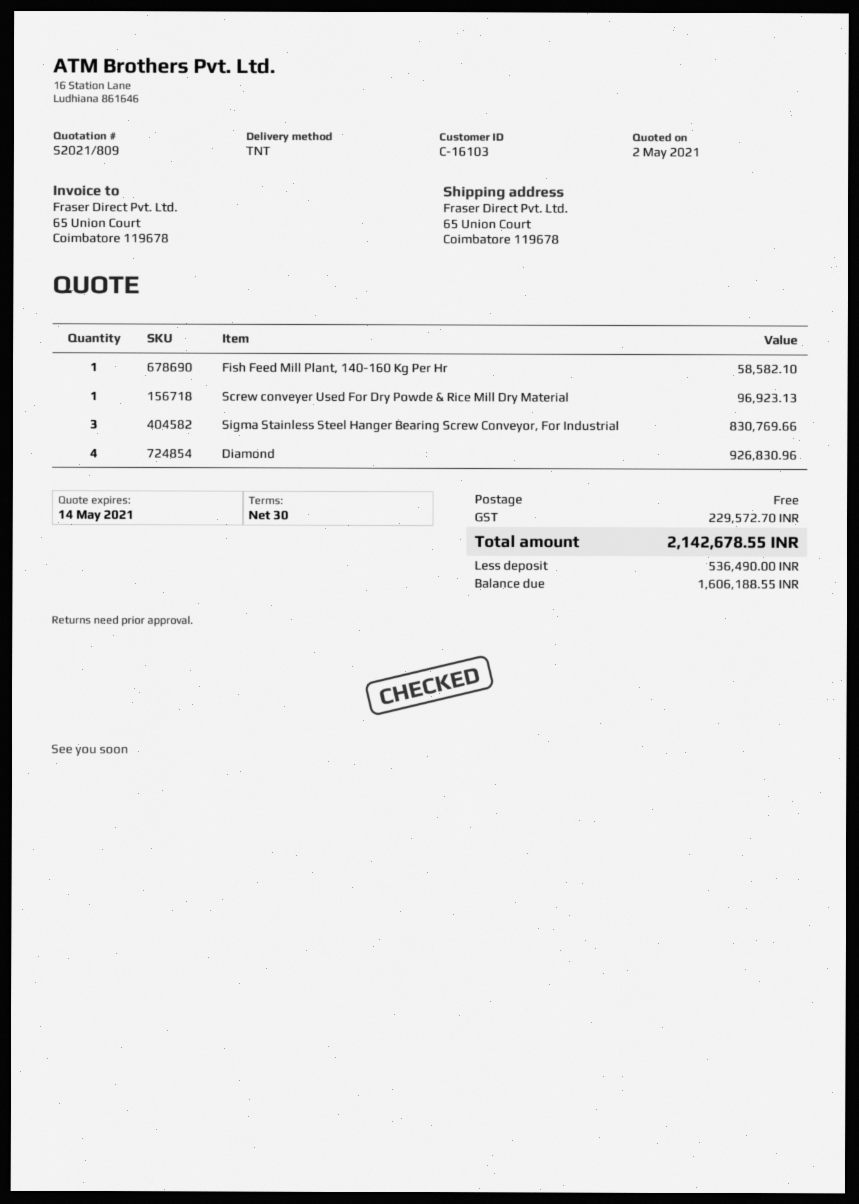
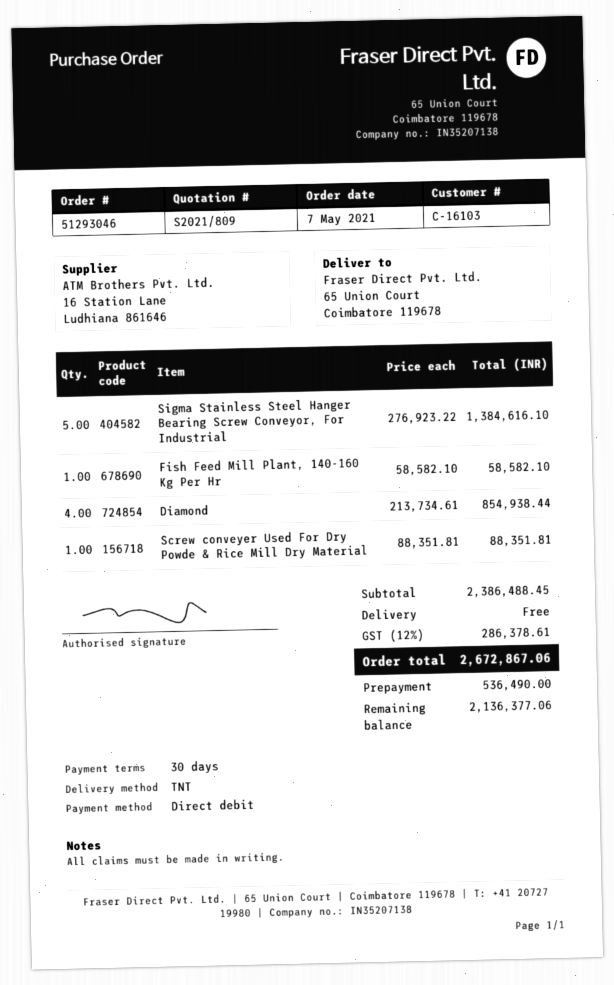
Screw conveyer Used For Dry Powde & Rice Mill Dry Material: 1 for 96923.13 -> 1 for 88351.81
Sigma Stainless Steel Hanger Bearing Screw Conveyor, For Industrial: 3 for 830769.66 -> 5 for 1384616.10
Diamond: 4 for 926830.96 -> 4 for 854938.44
tax: 229572.70 -> 286378.61
total: 2142678.55 -> 2672867.06
balance: 1606188.55 -> 2136377.06

